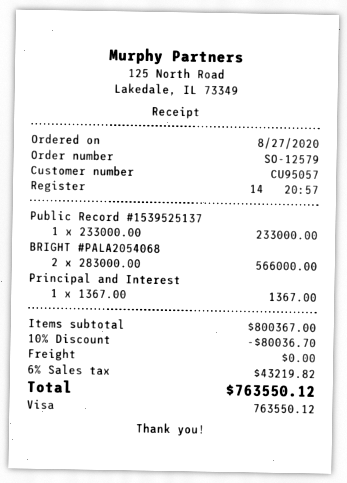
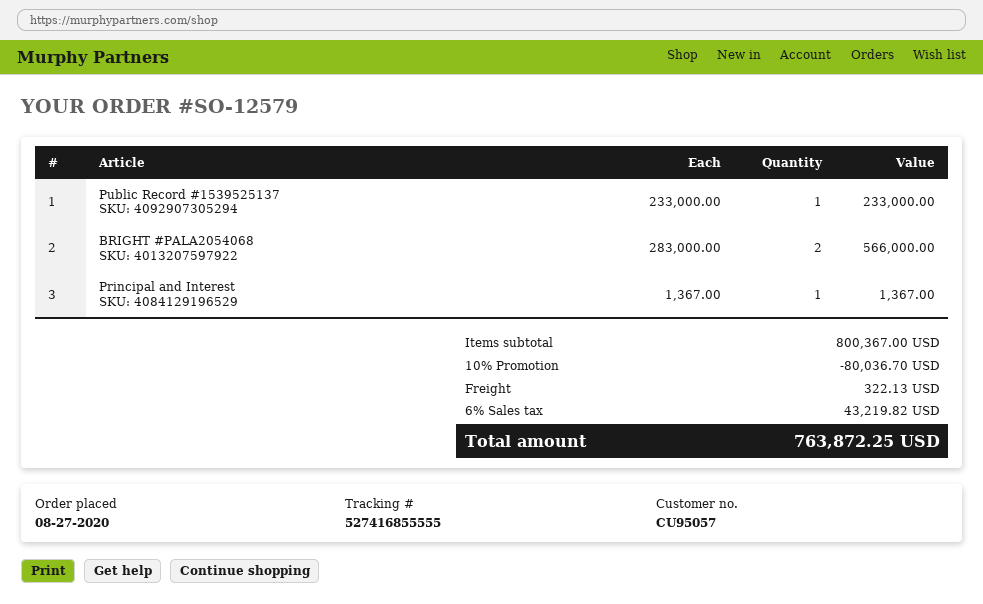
shipping: 0.00 -> 322.13
total: 763550.12 -> 763872.25

